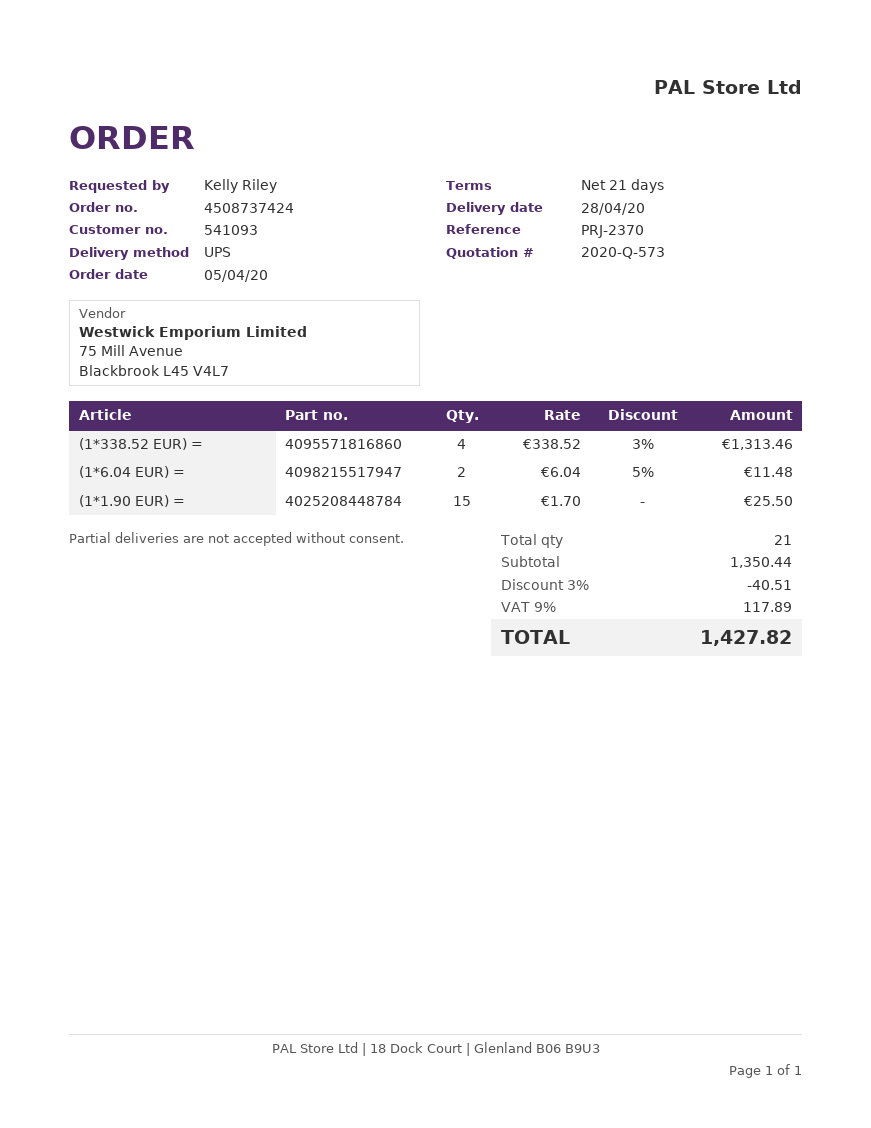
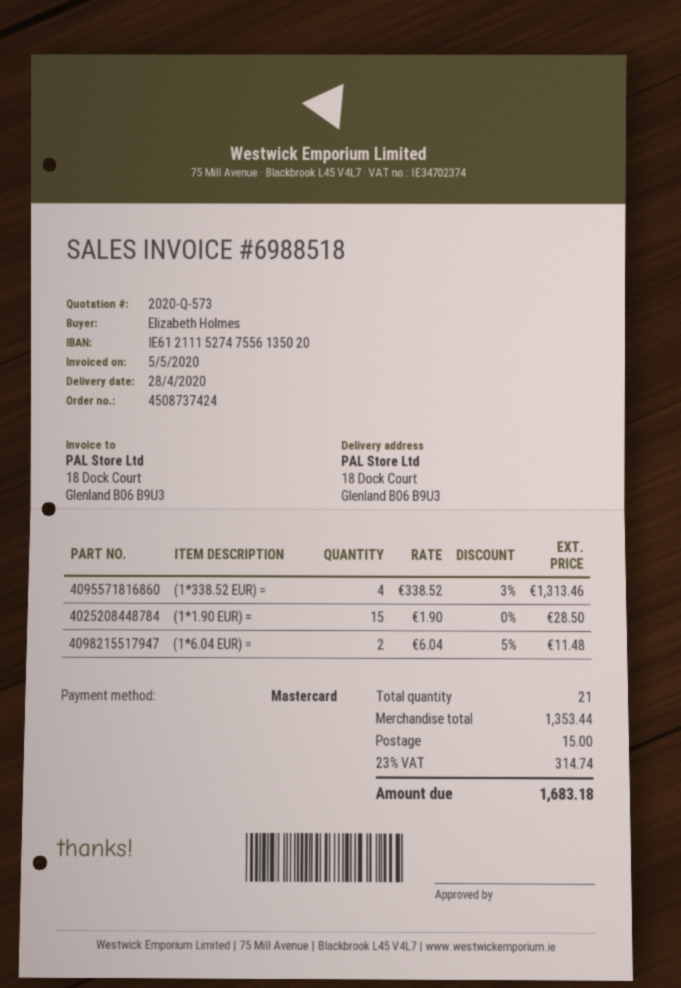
ordered by: Kelly Riley -> Elizabeth Holmes
(1*1.90 EUR) =: 15 x 1.70 = 25.50 -> 15 x 1.90 = 28.50
subtotal: 1350.44 -> 1353.44
discount: 3% = 40.51 -> none
shipping: none -> 15.00
tax: 9% = 117.89 -> 23% = 314.74
total: 1427.82 -> 1683.18

